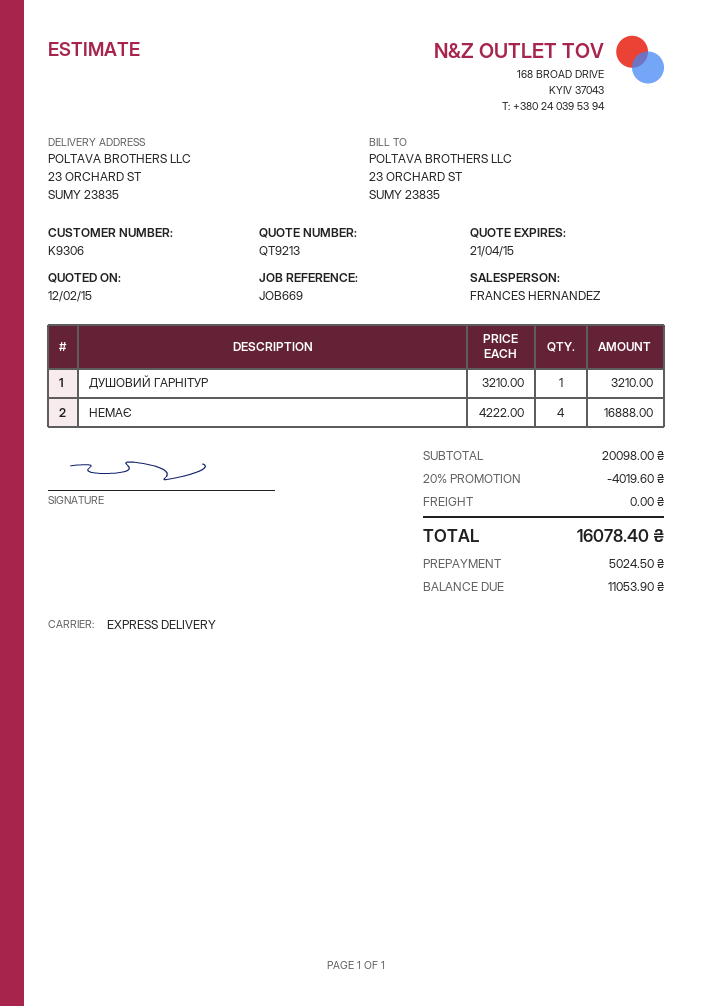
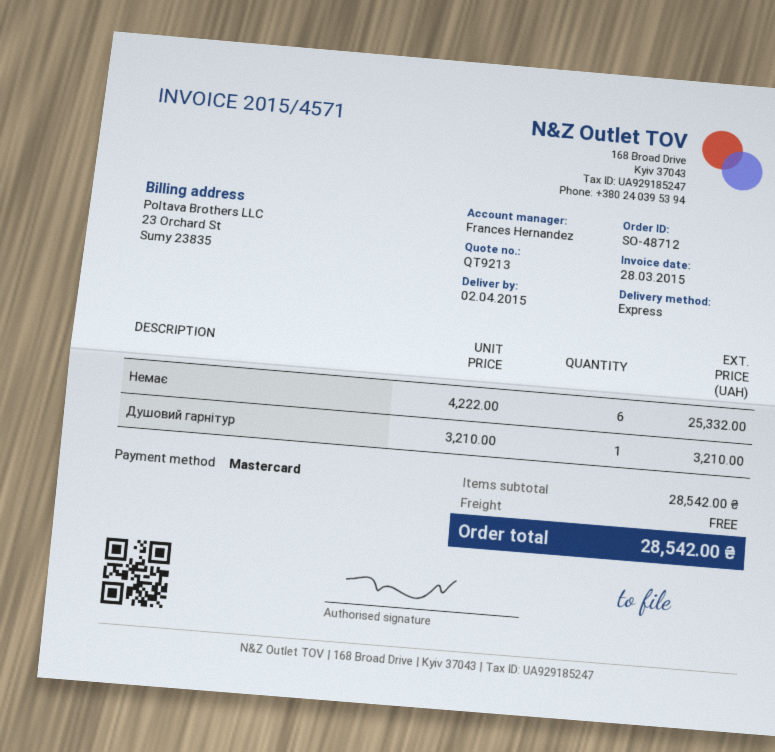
НЕМАЄ: 4 x 4222.00 = 16888.00 -> 6 x 4222.00 = 25332.00
subtotal: 20098.00 -> 28542.00
discount: 20% = 4019.60 -> none
total: 16078.40 -> 28542.00

